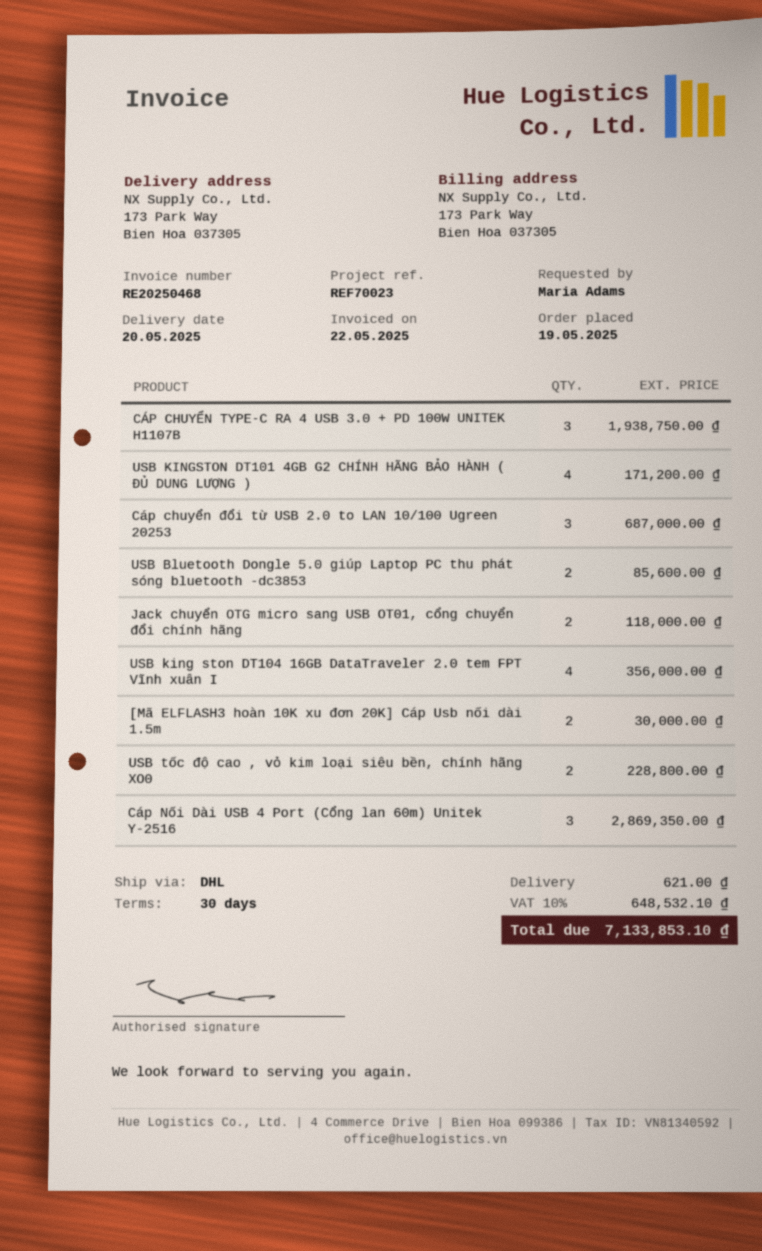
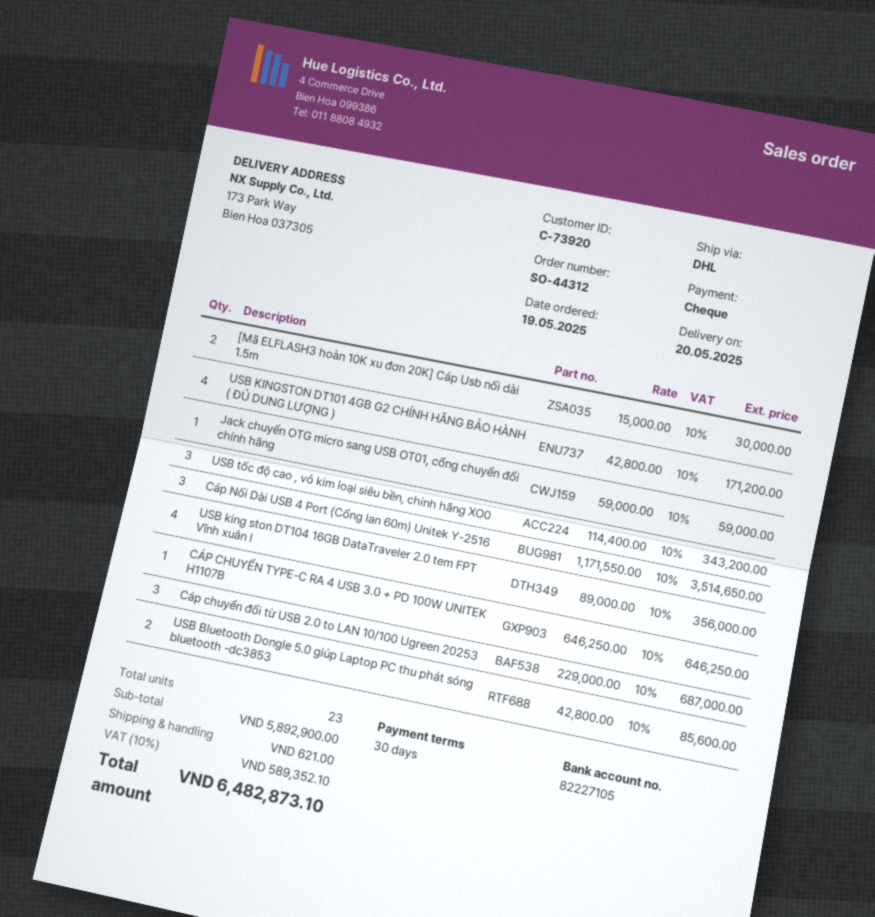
CÁP CHUYỂN TYPE-C RA 4 USB 3.0 + PD 100W UNITEK H1107B: 3 for 1938750.00 -> 1 for 646250.00
Jack chuyển OTG micro sang USB OT01, cổng chuyển đổi chính hãng: 2 for 118000.00 -> 1 for 59000.00
USB tốc độ cao , vỏ kim loại siêu bền, chính hãng XO0: 2 for 228800.00 -> 3 for 343200.00
Cáp Nối Dài USB 4 Port (Cổng lan 60m) Unitek Y-2516: 3 for 2869350.00 -> 3 for 3514650.00
tax: 10% = 648532.10 -> 10% = 589352.10
total: 7133853.10 -> 6482873.10

